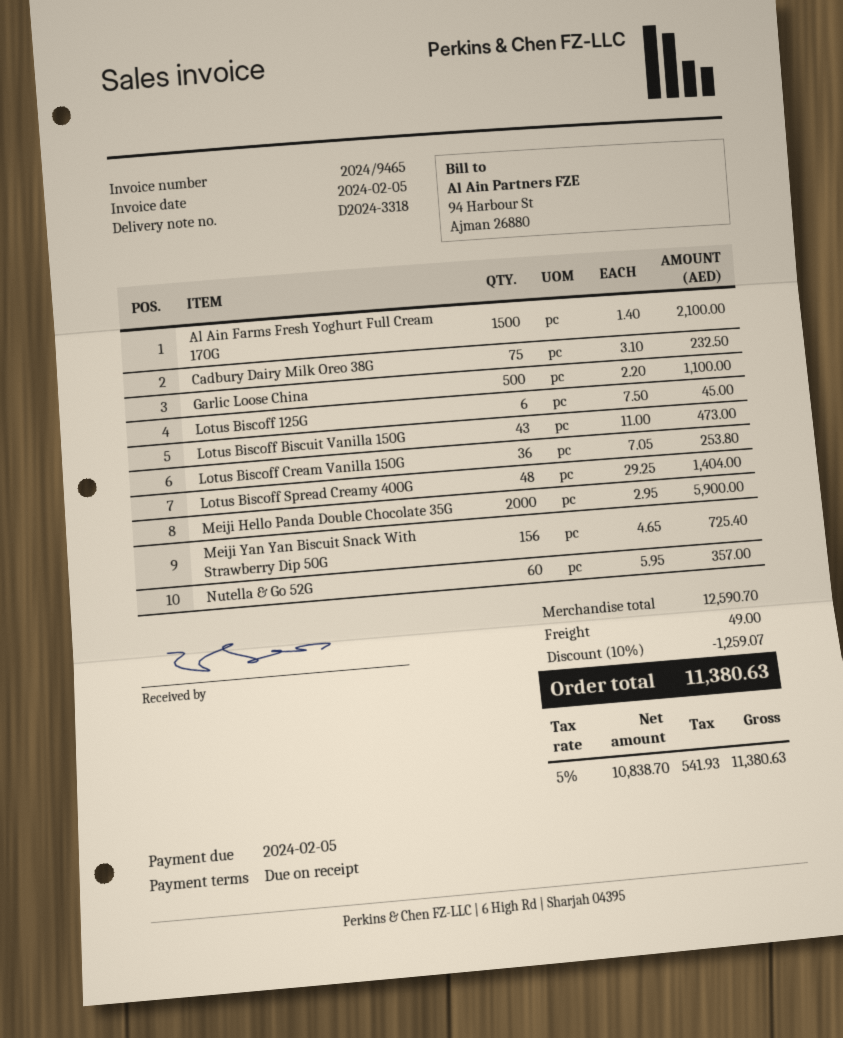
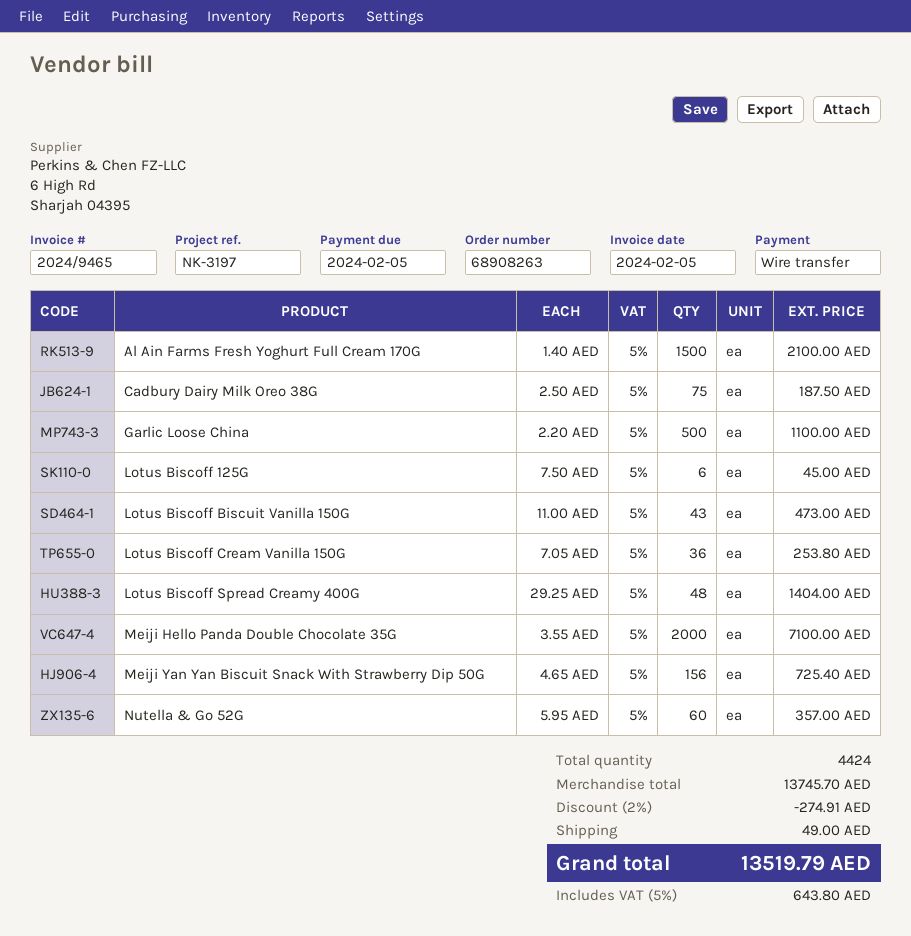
Cadbury Dairy Milk Oreo 38G: 75 x 3.10 = 232.50 -> 75 x 2.50 = 187.50
Meiji Hello Panda Double Chocolate 35G: 2000 x 2.95 = 5900.00 -> 2000 x 3.55 = 7100.00
subtotal: 12590.70 -> 13745.70
discount: 10% = 1259.07 -> 2% = 274.91
tax: 5% = 541.93 -> 5% = 643.80
total: 11380.63 -> 13519.79

